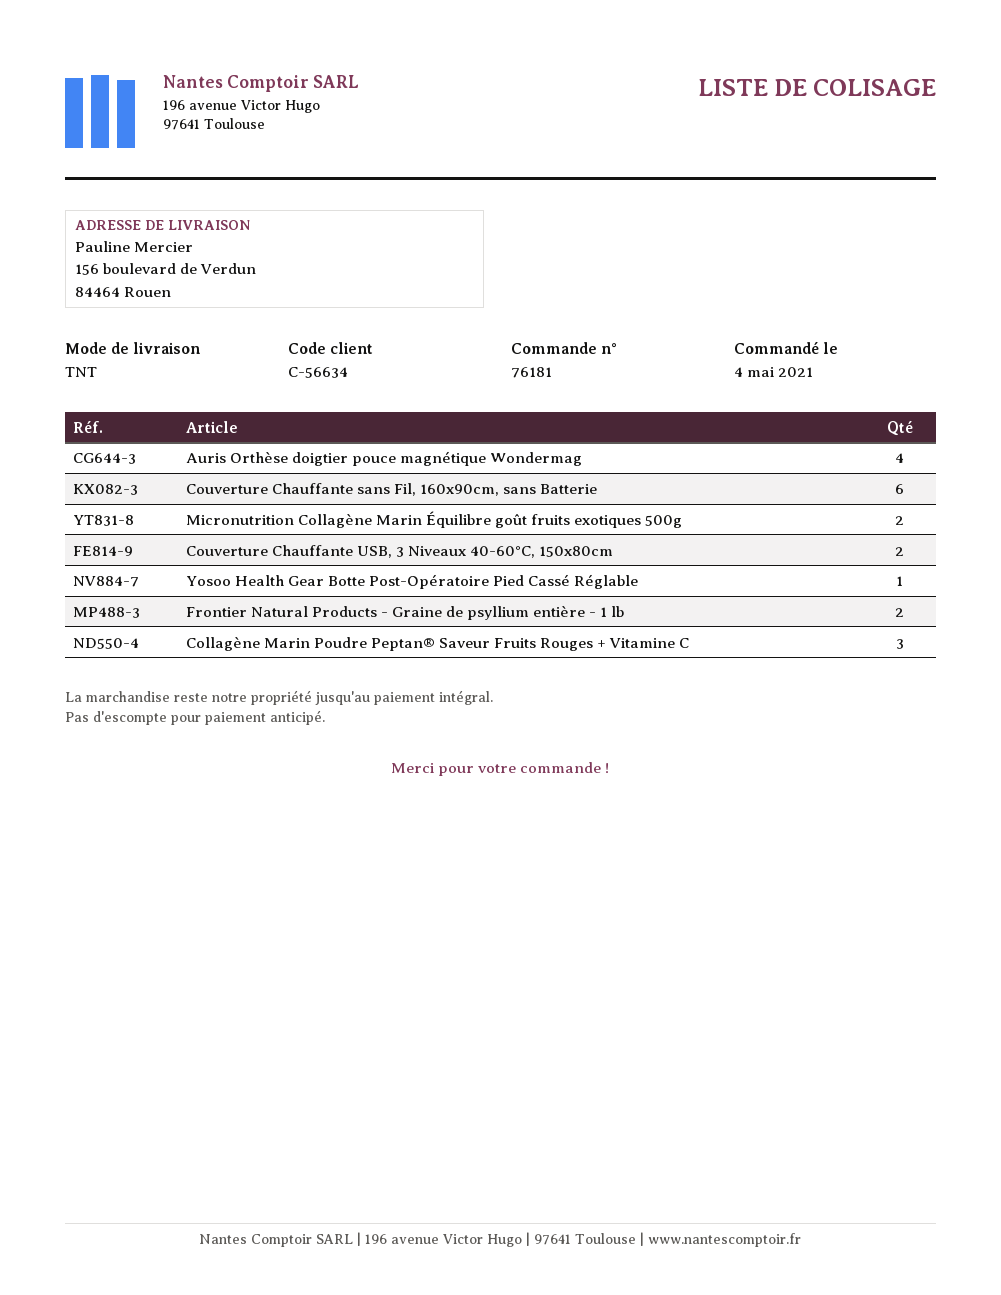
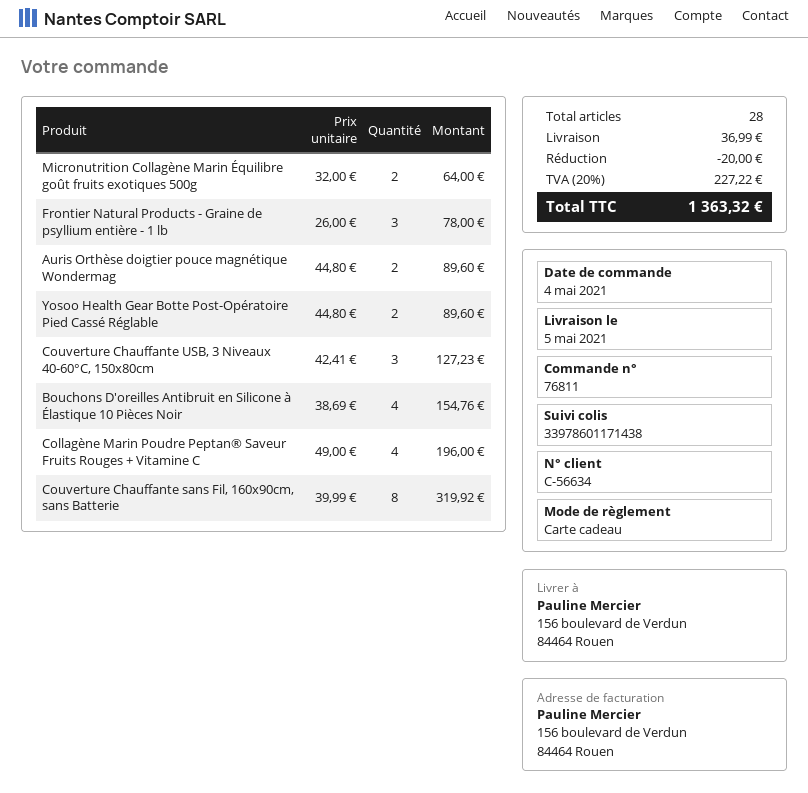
order number: 76181 -> 76811
Auris Orthèse doigtier pouce magnétique Wondermag: 4 -> 2
Couverture Chauffante sans Fil, 160x90cm, sans Batterie: 6 -> 8
Couverture Chauffante USB, 3 Niveaux 40-60°C, 150x80cm: 2 -> 3
Yosoo Health Gear Botte Post-Opératoire Pied Cassé Réglable: 1 -> 2
Frontier Natural Products - Graine de psyllium entière - 1 lb: 2 -> 3
Collagène Marin Poudre Peptan® Saveur Fruits Rouges + Vitamine C: 3 -> 4
Bouchons D'oreilles Antibruit en Silicone à Élastique 10 Pièces Noir: none -> 4

